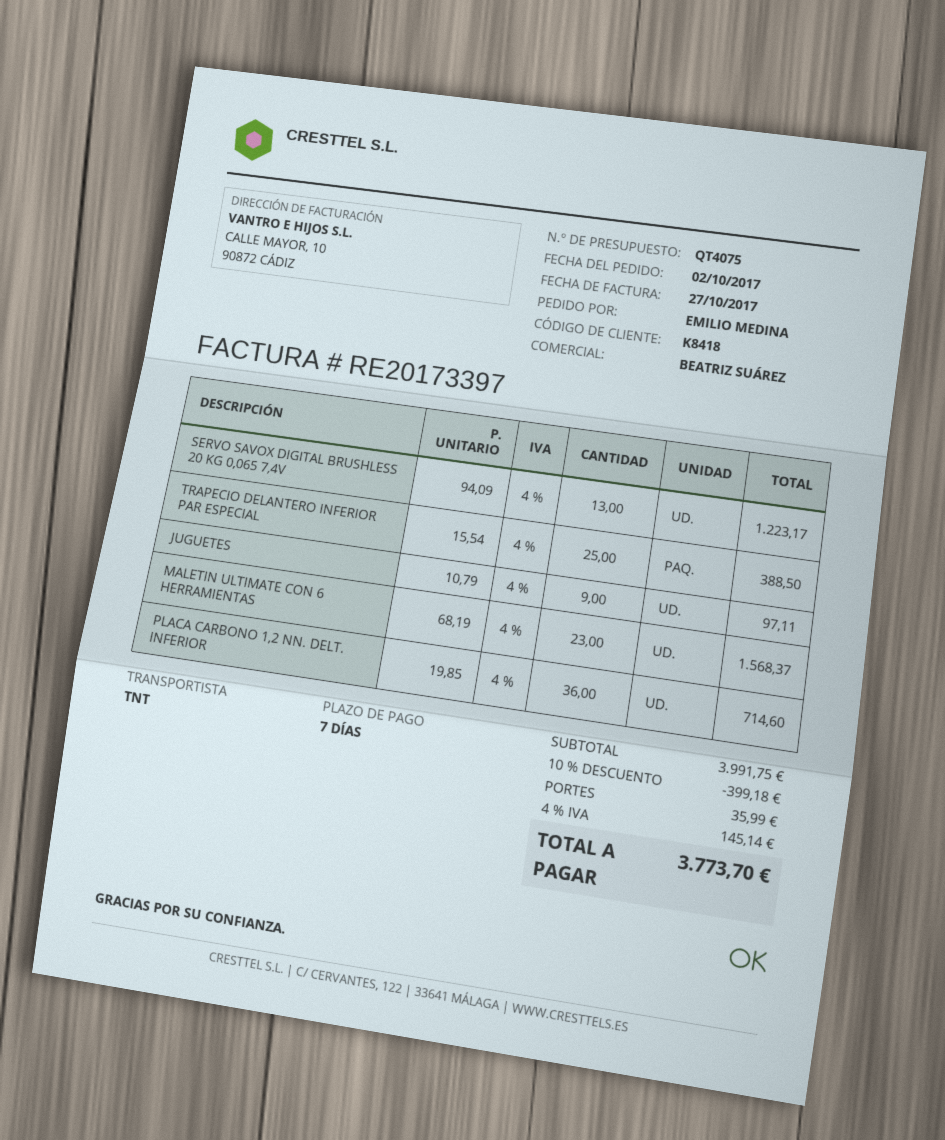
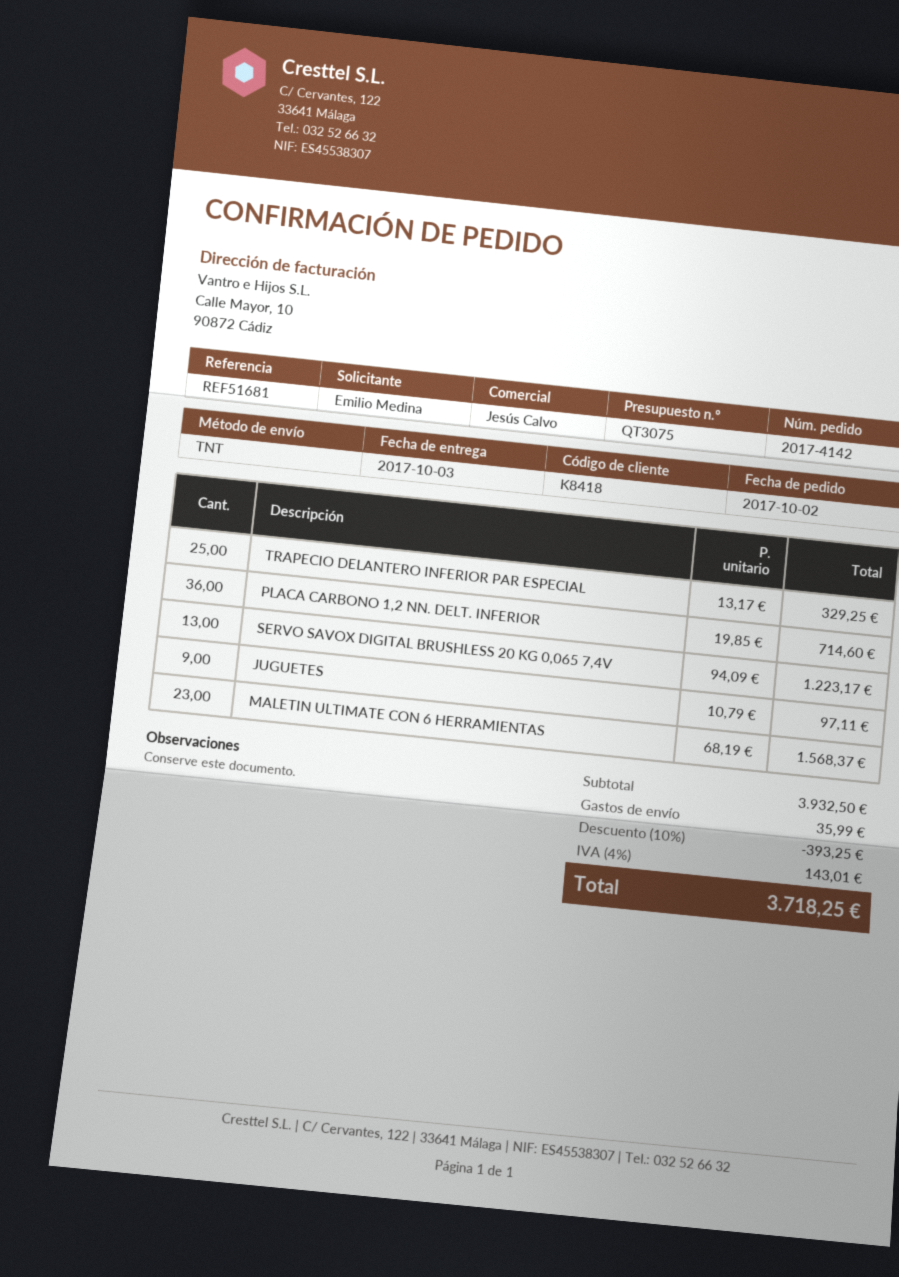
quote number: QT4075 -> QT3075
sales rep: BEATRIZ SUÁREZ -> Jesús Calvo
TRAPECIO DELANTERO INFERIOR PAR ESPECIAL: 25 x 15.54 = 388.50 -> 25 x 13.17 = 329.25
subtotal: 3991.75 -> 3932.50
discount: 10% = 399.18 -> 10% = 393.25
tax: 4% = 145.14 -> 4% = 143.01
total: 3773.70 -> 3718.25

